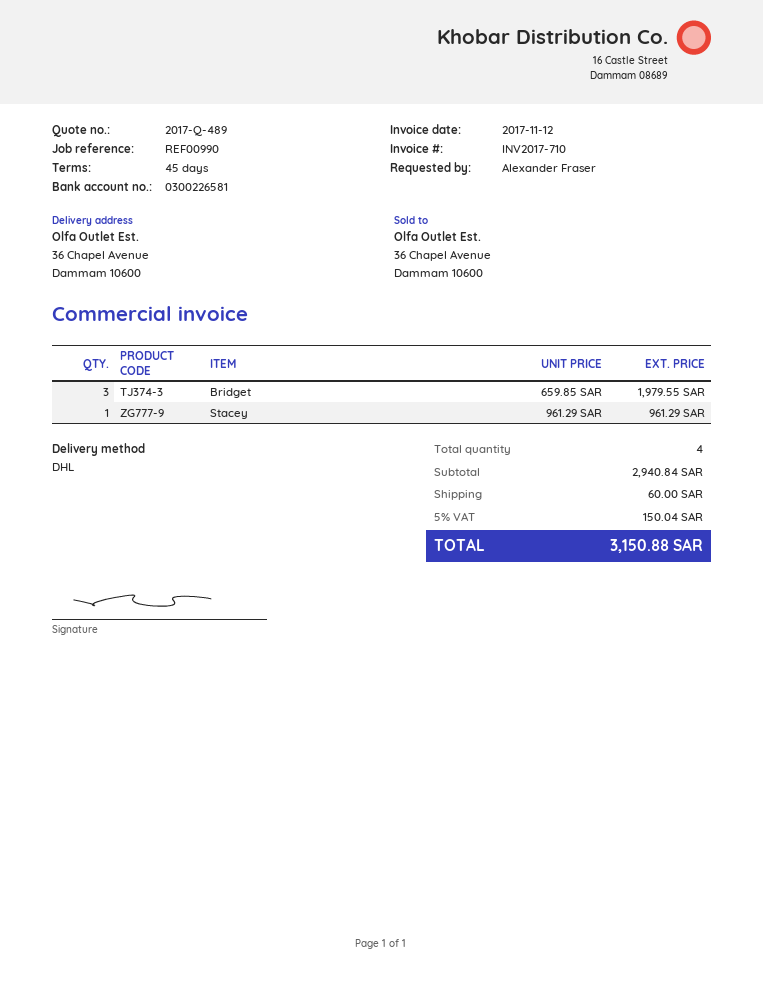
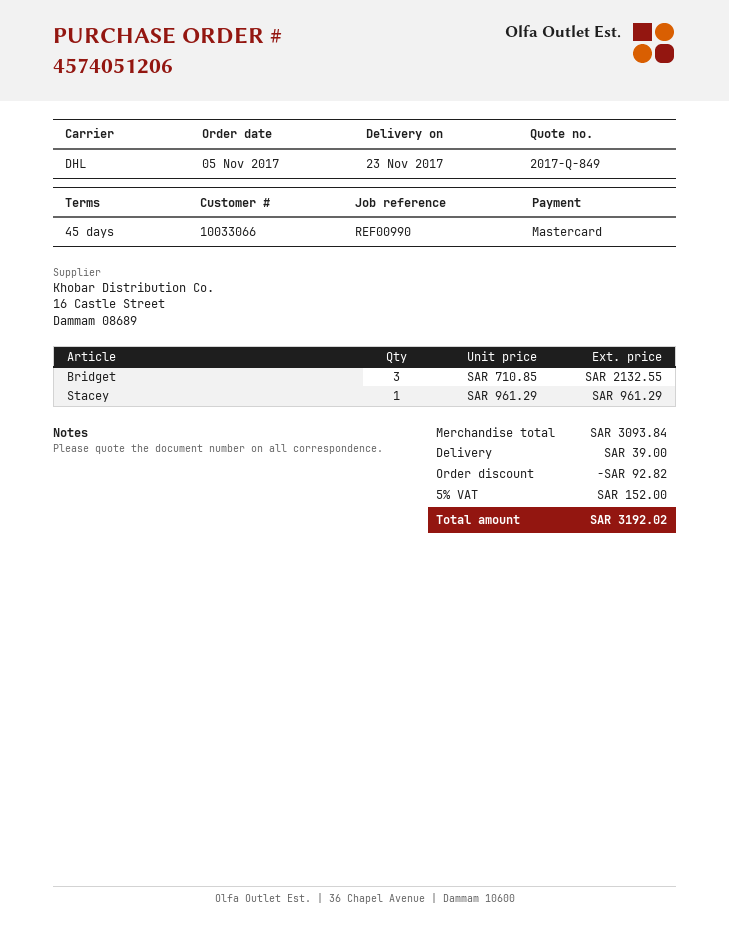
quote number: 2017-Q-489 -> 2017-Q-849
Bridget: 3 x 659.85 = 1979.55 -> 3 x 710.85 = 2132.55
subtotal: 2940.84 -> 3093.84
discount: none -> 92.82
shipping: 60.00 -> 39.00
tax: 5% = 150.04 -> 5% = 152.00
total: 3150.88 -> 3192.02

